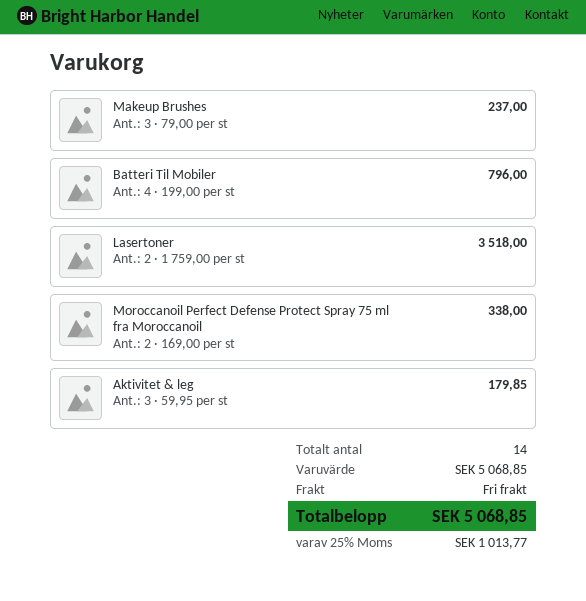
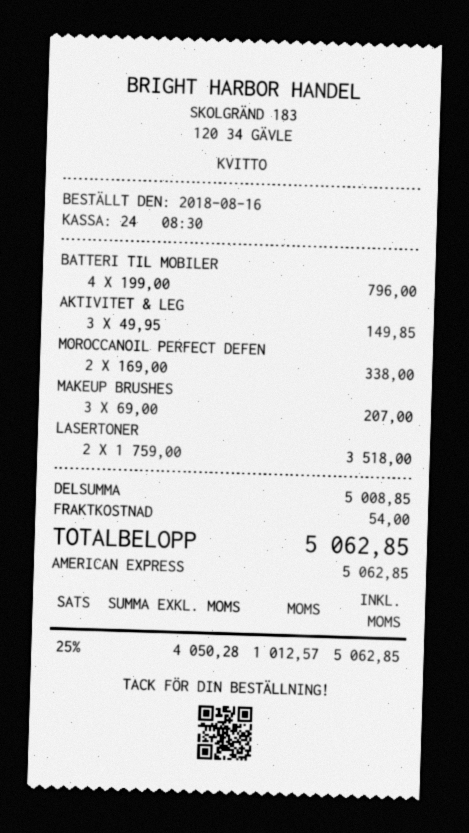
Makeup Brushes: 3 x 79.00 = 237.00 -> 3 x 69.00 = 207.00
Aktivitet & leg: 3 x 59.95 = 179.85 -> 3 x 49.95 = 149.85
subtotal: 5068.85 -> 5008.85
shipping: 0.00 -> 54.00
tax: 25% = 1013.77 -> 25% = 1012.57
total: 5068.85 -> 5062.85

